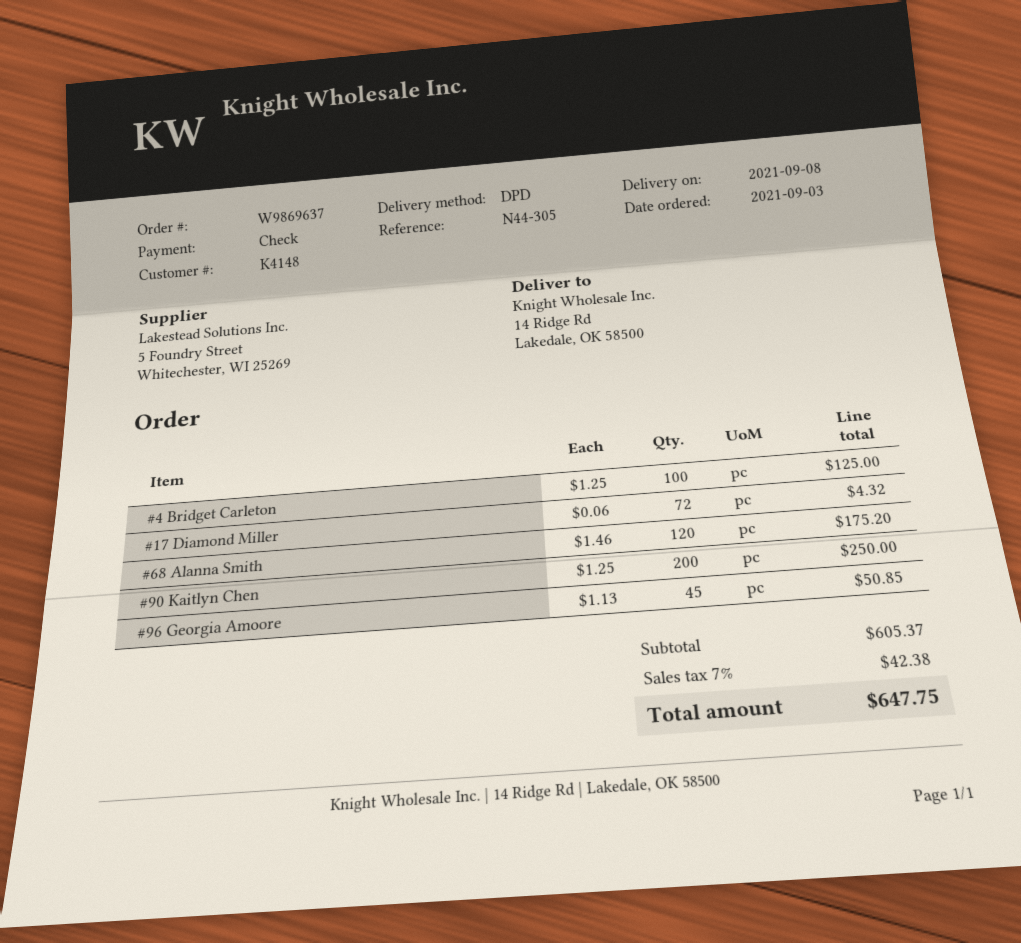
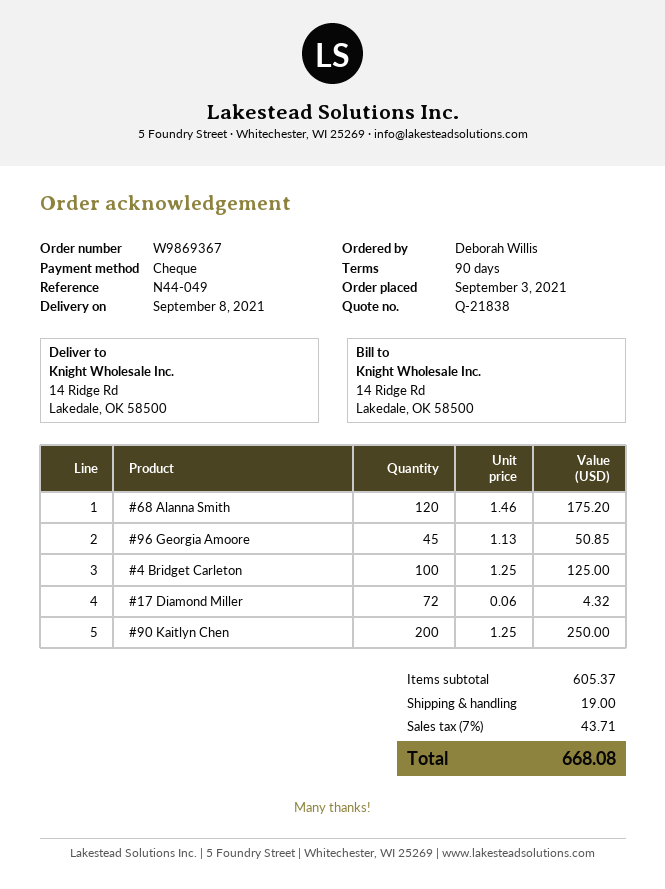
order number: W9869637 -> W9869367
reference: N44-305 -> N44-049
shipping: none -> 19.00
tax: 7% = 42.38 -> 7% = 43.71
total: 647.75 -> 668.08

